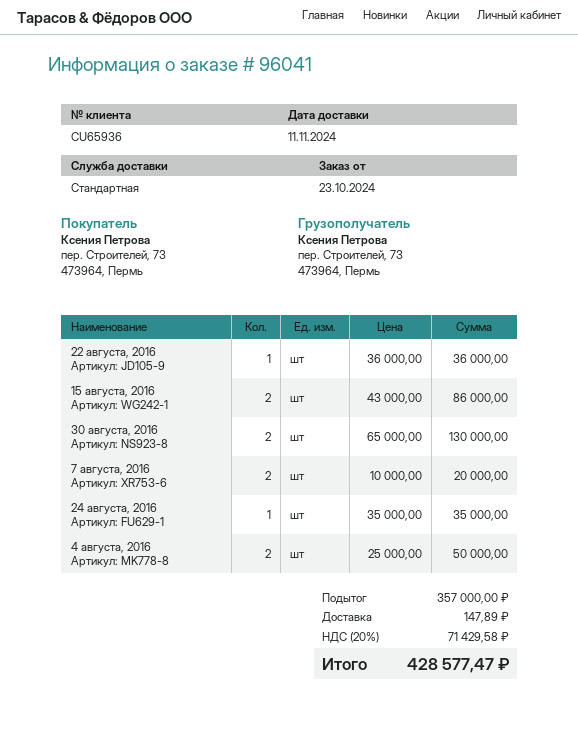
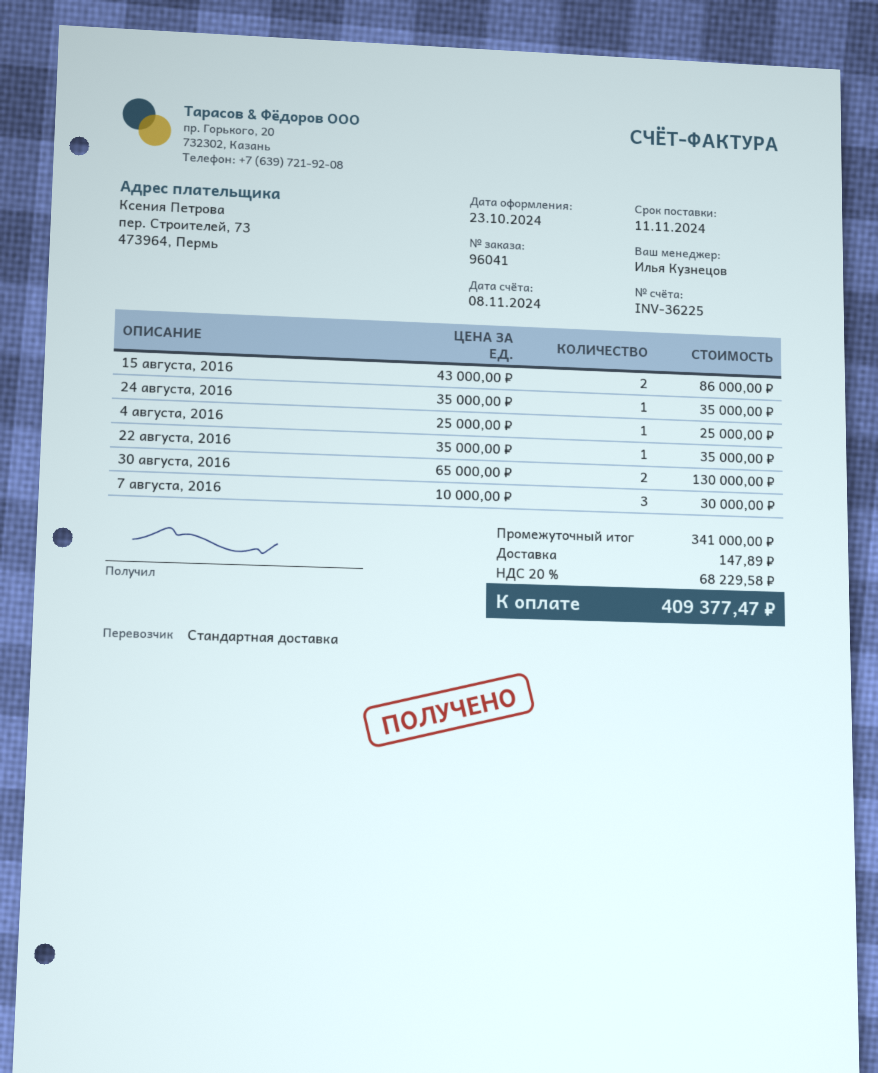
22 августа, 2016: 1 x 36000.00 = 36000.00 -> 1 x 35000.00 = 35000.00
7 августа, 2016: 2 x 10000.00 = 20000.00 -> 3 x 10000.00 = 30000.00
4 августа, 2016: 2 x 25000.00 = 50000.00 -> 1 x 25000.00 = 25000.00
subtotal: 357000.00 -> 341000.00
tax: 20% = 71429.58 -> 20% = 68229.58
total: 428577.47 -> 409377.47

